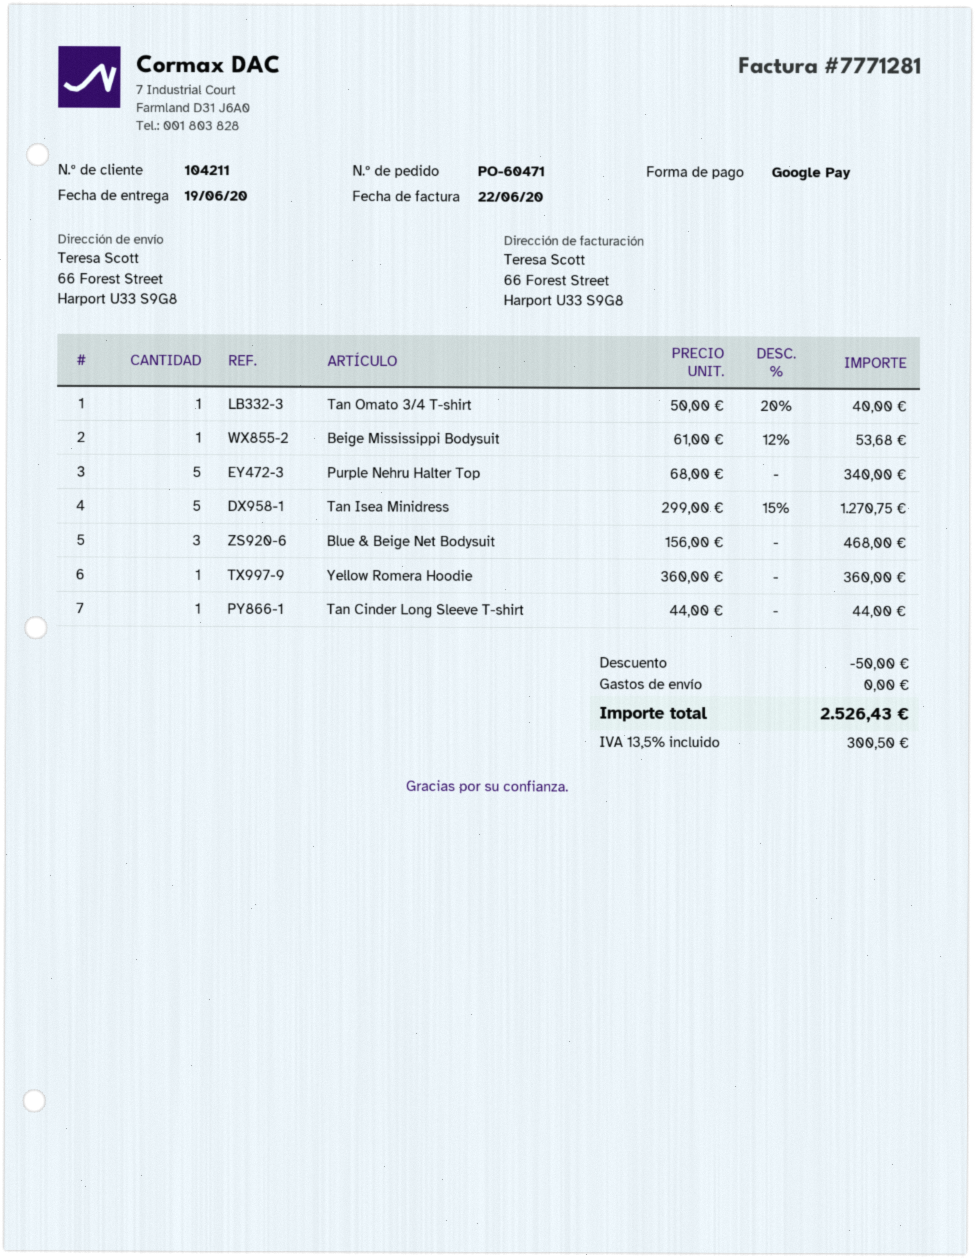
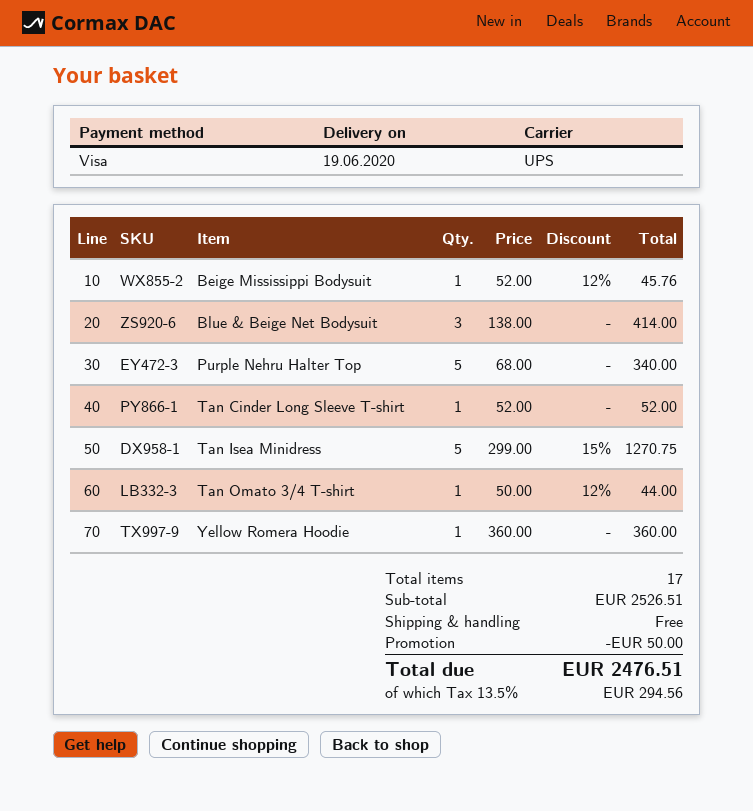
payment method: Google Pay -> Visa
Tan Omato 3/4 T-shirt: 1 x 50.00 - 20% = 40.00 -> 1 x 50.00 - 12% = 44.00
Beige Mississippi Bodysuit: 1 x 61.00 - 12% = 53.68 -> 1 x 52.00 - 12% = 45.76
Blue & Beige Net Bodysuit: 3 x 156.00 = 468.00 -> 3 x 138.00 = 414.00
Tan Cinder Long Sleeve T-shirt: 1 x 44.00 = 44.00 -> 1 x 52.00 = 52.00
tax: 13.5% = 300.50 -> 13.5% = 294.56
total: 2526.43 -> 2476.51

